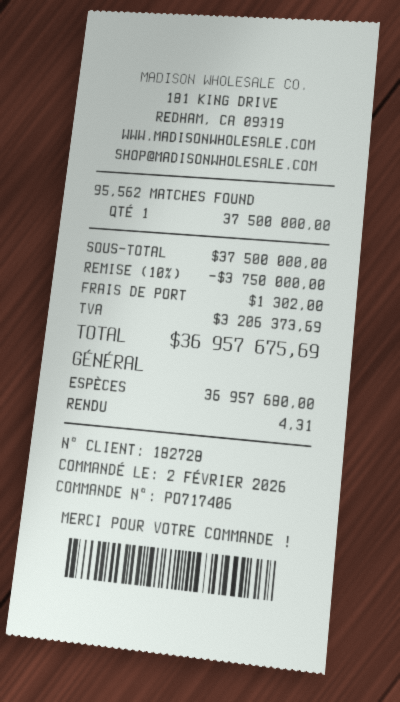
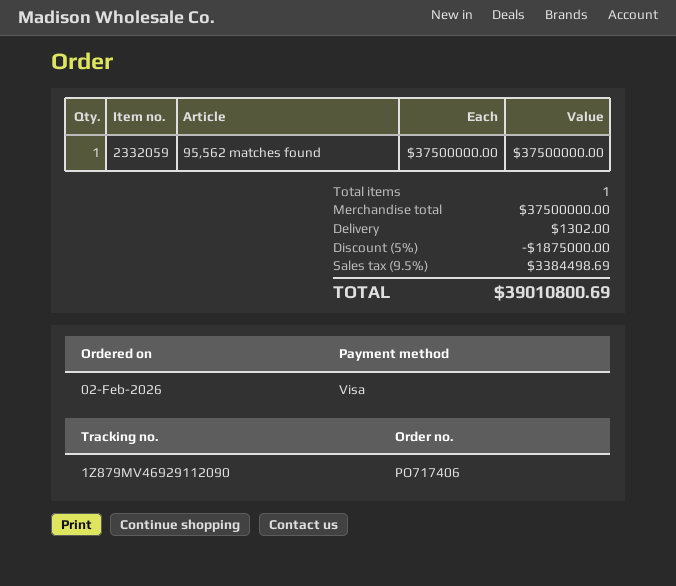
payment method: cash -> Visa
discount: 10% = 3750000.00 -> 5% = 1875000.00
tax: 3206373.69 -> 3384498.69
total: 36957675.69 -> 39010800.69

